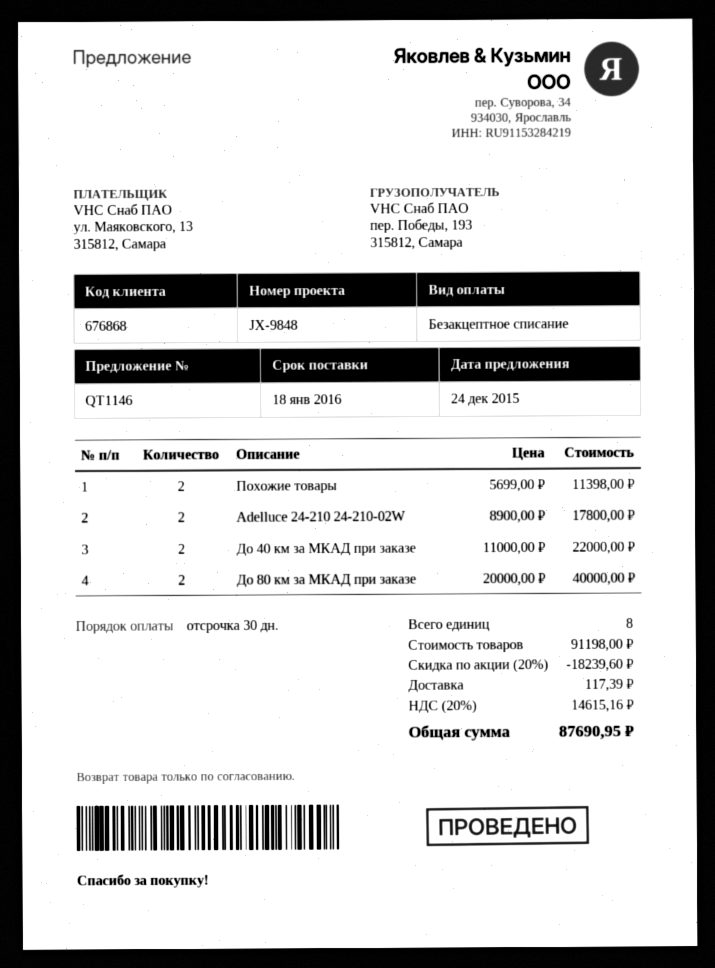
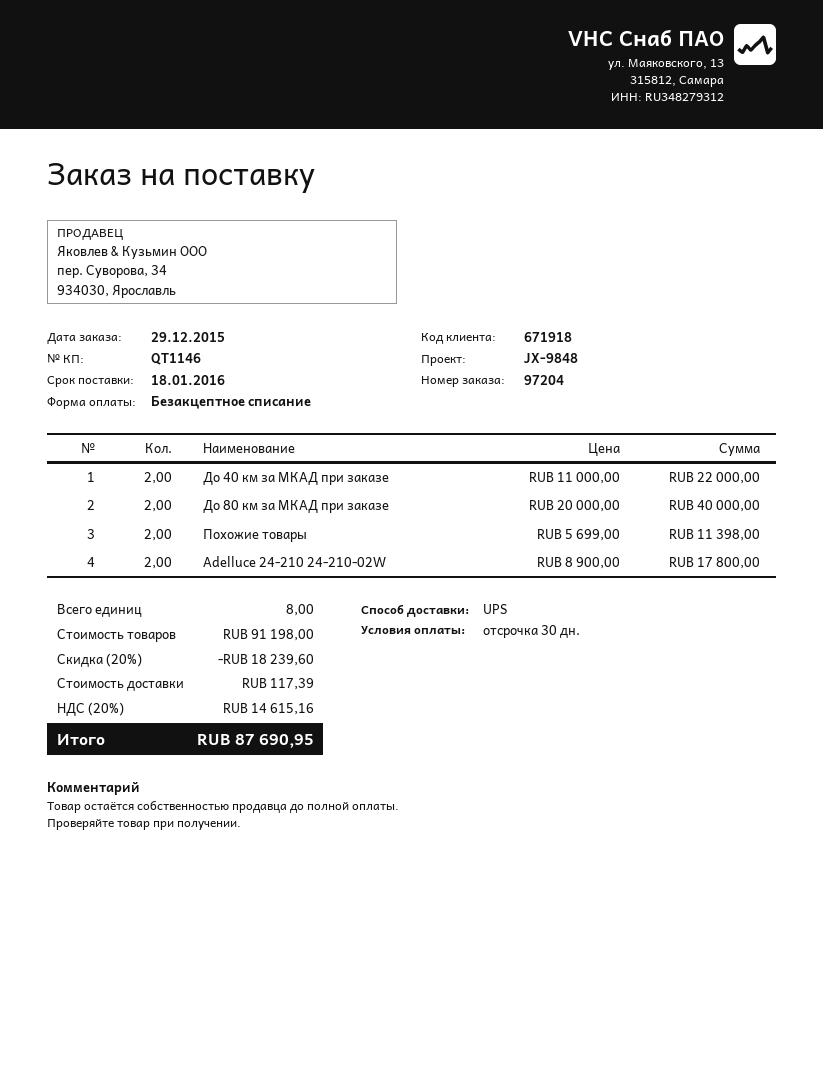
customer number: 676868 -> 671918

